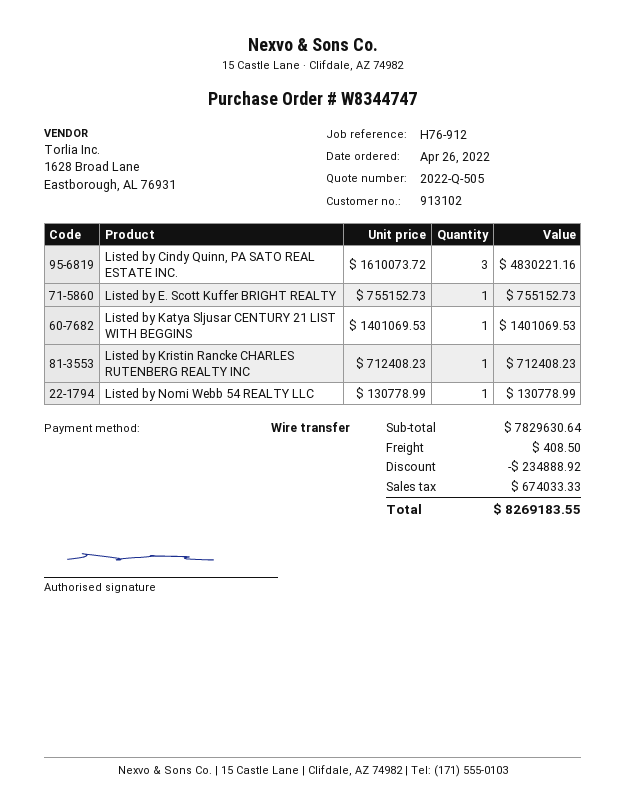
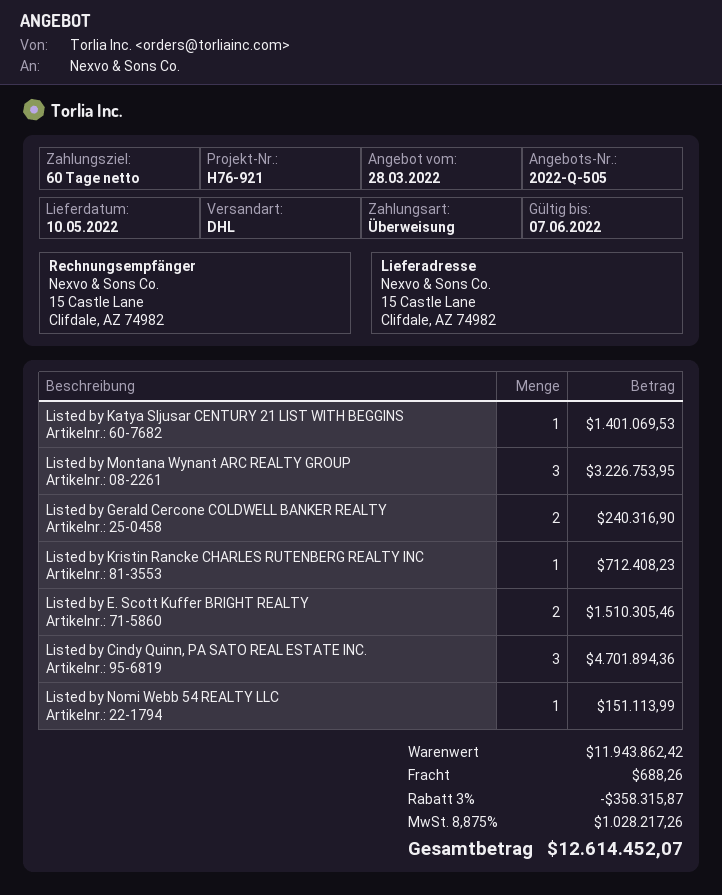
reference: H76-912 -> H76-921
Listed by Cindy Quinn, PA SATO REAL ESTATE INC.: 3 for 4830221.16 -> 3 for 4701894.36
Listed by E. Scott Kuffer BRIGHT REALTY: 1 for 755152.73 -> 2 for 1510305.46
Listed by Nomi Webb 54 REALTY LLC: 1 for 130778.99 -> 1 for 151113.99
Listed by Montana Wynant ARC REALTY GROUP: none -> 3 for 3226753.95
Listed by Gerald Cercone COLDWELL BANKER REALTY: none -> 2 for 240316.90
subtotal: 7829630.64 -> 11943862.42
discount: 234888.92 -> 358315.87
shipping: 408.50 -> 688.26
tax: 674033.33 -> 1028217.26
total: 8269183.55 -> 12614452.07

